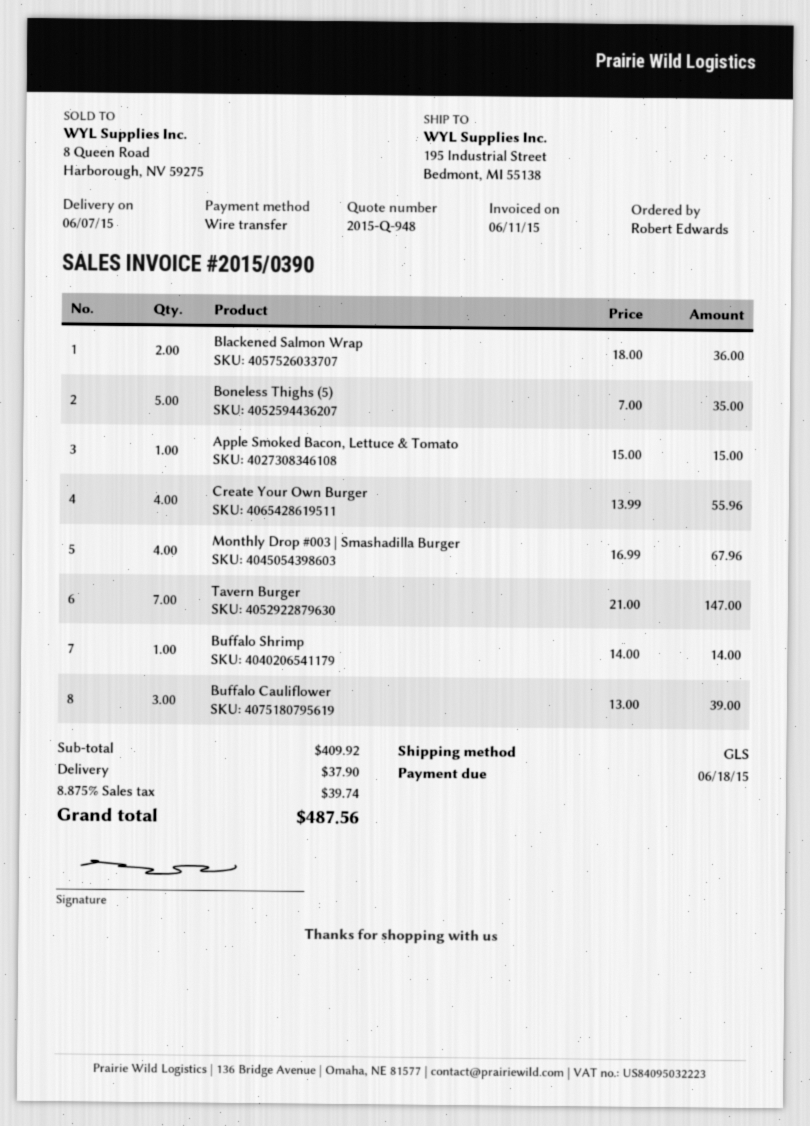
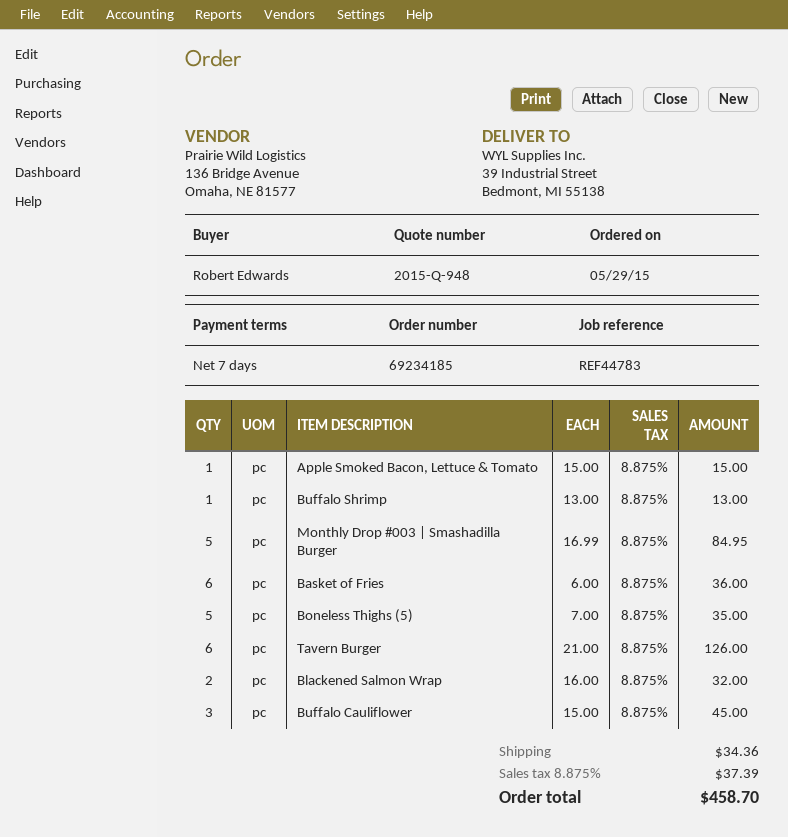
ship to: 195 Industrial Street, Bedmont, MI 55138 -> 39 Industrial Street, Bedmont, MI 55138
Blackened Salmon Wrap: 2 x 18.00 = 36.00 -> 2 x 16.00 = 32.00
Create Your Own Burger: 4 x 13.99 = 55.96 -> none
Monthly Drop #003 | Smashadilla Burger: 4 x 16.99 = 67.96 -> 5 x 16.99 = 84.95
Tavern Burger: 7 x 21.00 = 147.00 -> 6 x 21.00 = 126.00
Buffalo Shrimp: 1 x 14.00 = 14.00 -> 1 x 13.00 = 13.00
Buffalo Cauliflower: 3 x 13.00 = 39.00 -> 3 x 15.00 = 45.00
Basket of Fries: none -> 6 x 6.00 = 36.00
shipping: 37.90 -> 34.36
tax: 8.875% = 39.74 -> 8.875% = 37.39
total: 487.56 -> 458.70

